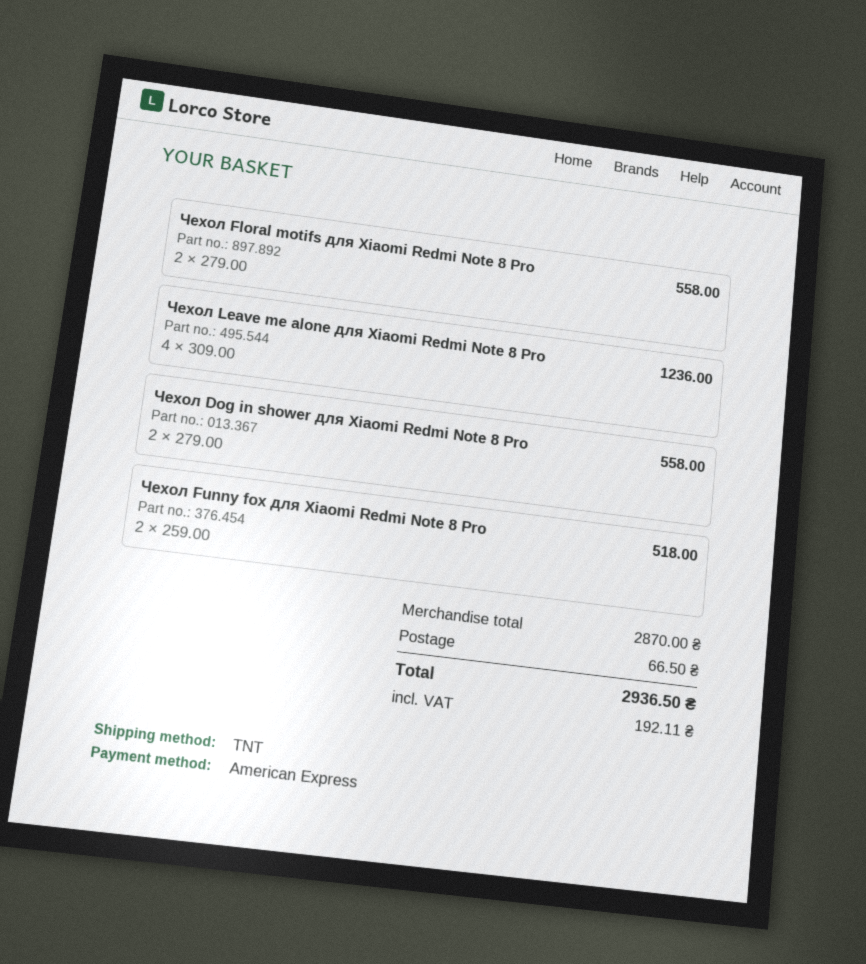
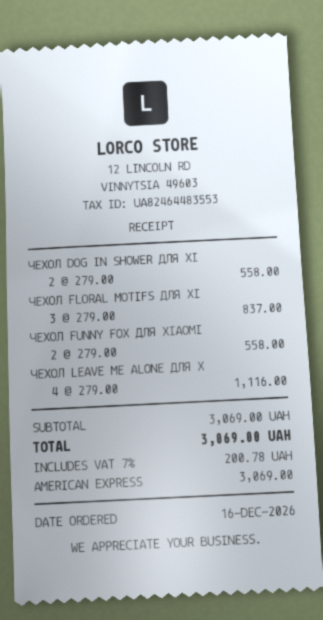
Чехол Floral motifs для Xiaomi Redmi Note 8 Pro: 2 x 279.00 = 558.00 -> 3 x 279.00 = 837.00
Чехол Leave me alone для Xiaomi Redmi Note 8 Pro: 4 x 309.00 = 1236.00 -> 4 x 279.00 = 1116.00
Чехол Funny fox для Xiaomi Redmi Note 8 Pro: 2 x 259.00 = 518.00 -> 2 x 279.00 = 558.00
subtotal: 2870.00 -> 3069.00
shipping: 66.50 -> none
tax: 192.11 -> 200.78
total: 2936.50 -> 3069.00

